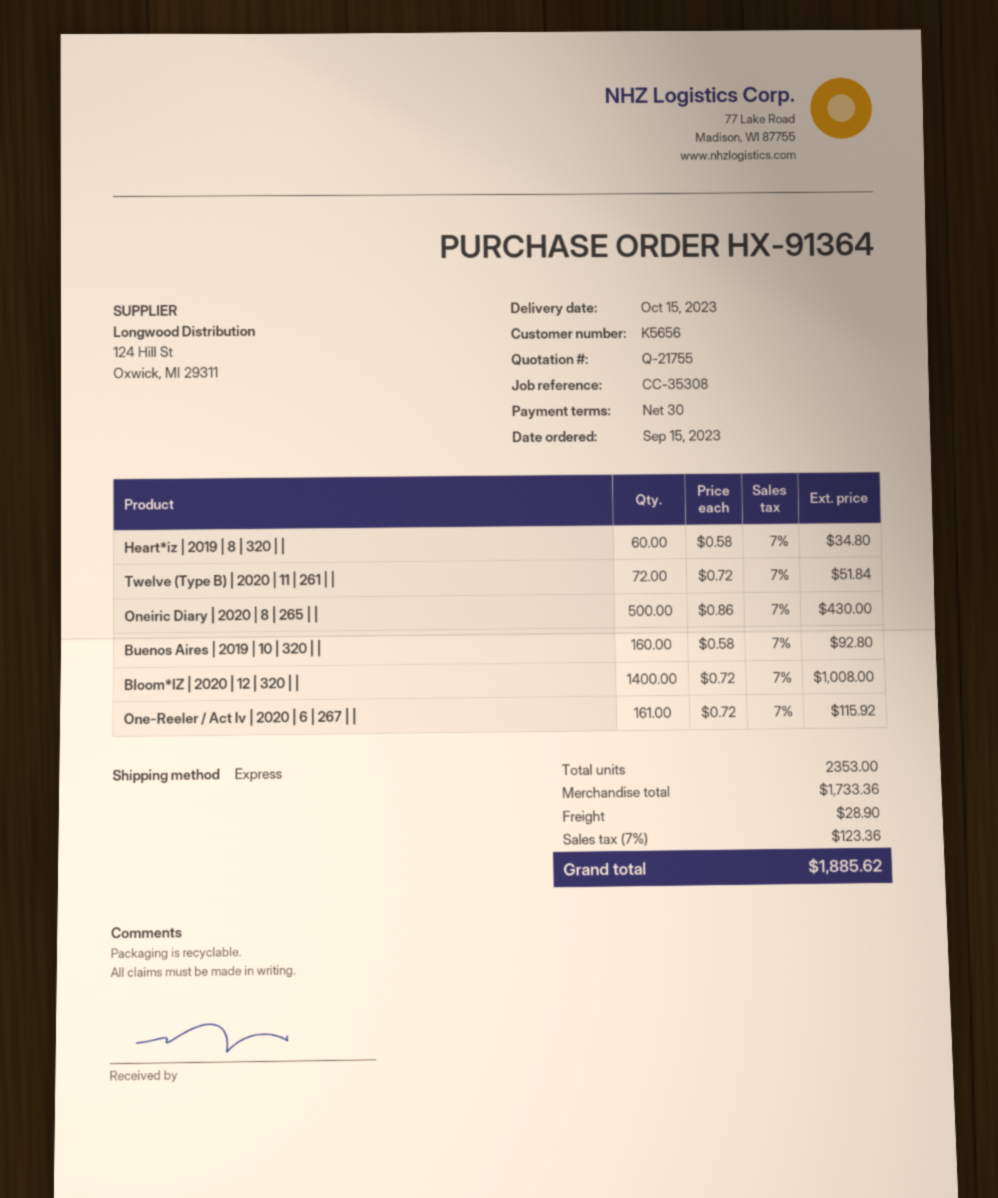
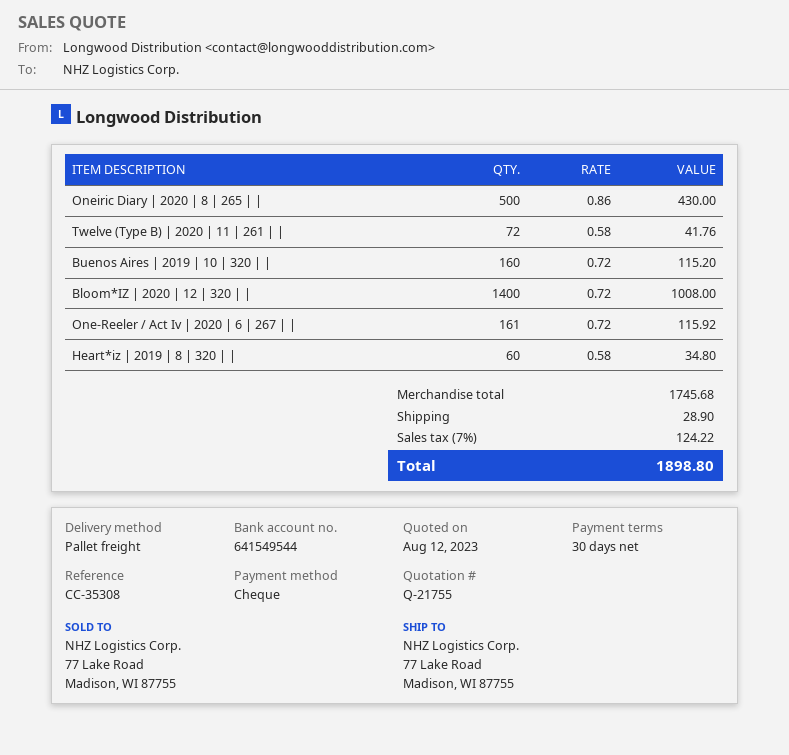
shipping method: express -> pallet freight
Twelve (Type B) | 2020 | 11 | 261 | |: 72 x 0.72 = 51.84 -> 72 x 0.58 = 41.76
Buenos Aires | 2019 | 10 | 320 | |: 160 x 0.58 = 92.80 -> 160 x 0.72 = 115.20
subtotal: 1733.36 -> 1745.68
tax: 7% = 123.36 -> 7% = 124.22
total: 1885.62 -> 1898.80

